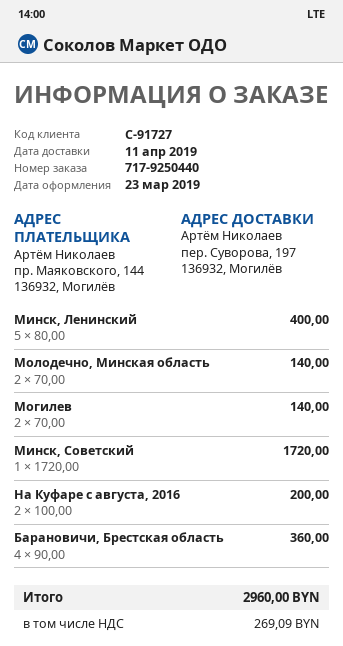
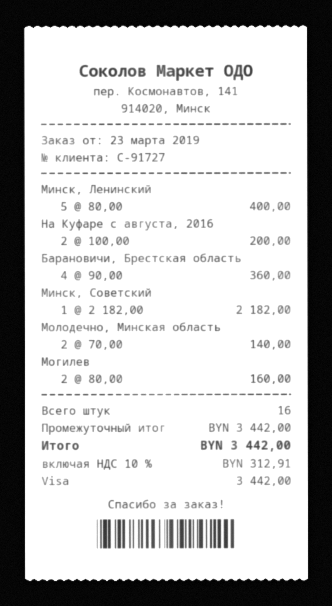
Могилев: 2 x 70.00 = 140.00 -> 2 x 80.00 = 160.00
Минск, Советский: 1 x 1720.00 = 1720.00 -> 1 x 2182.00 = 2182.00
tax: 269.09 -> 312.91
total: 2960.00 -> 3442.00

